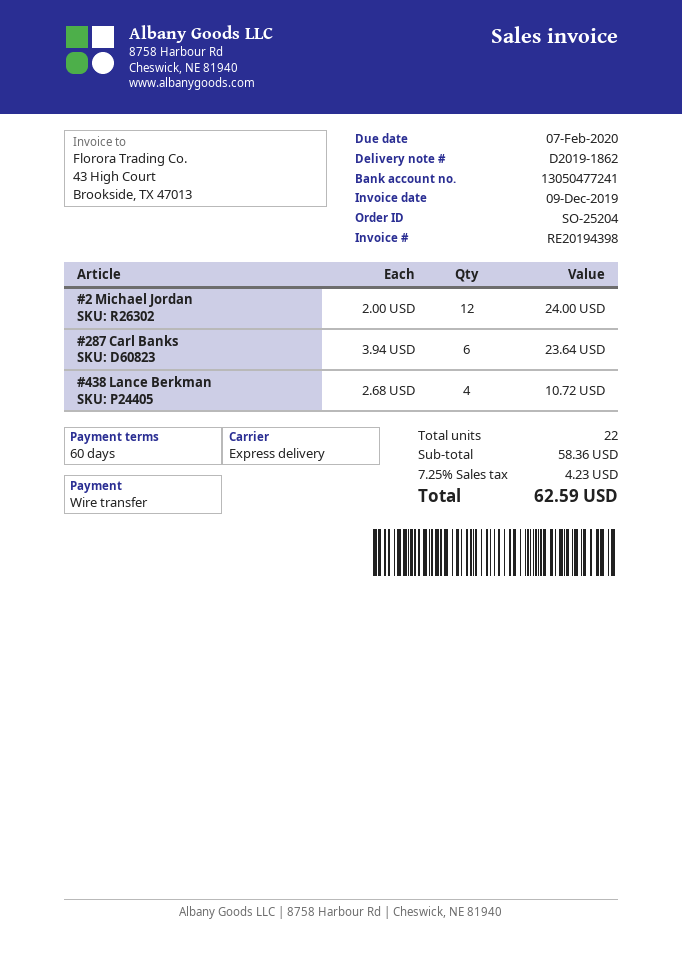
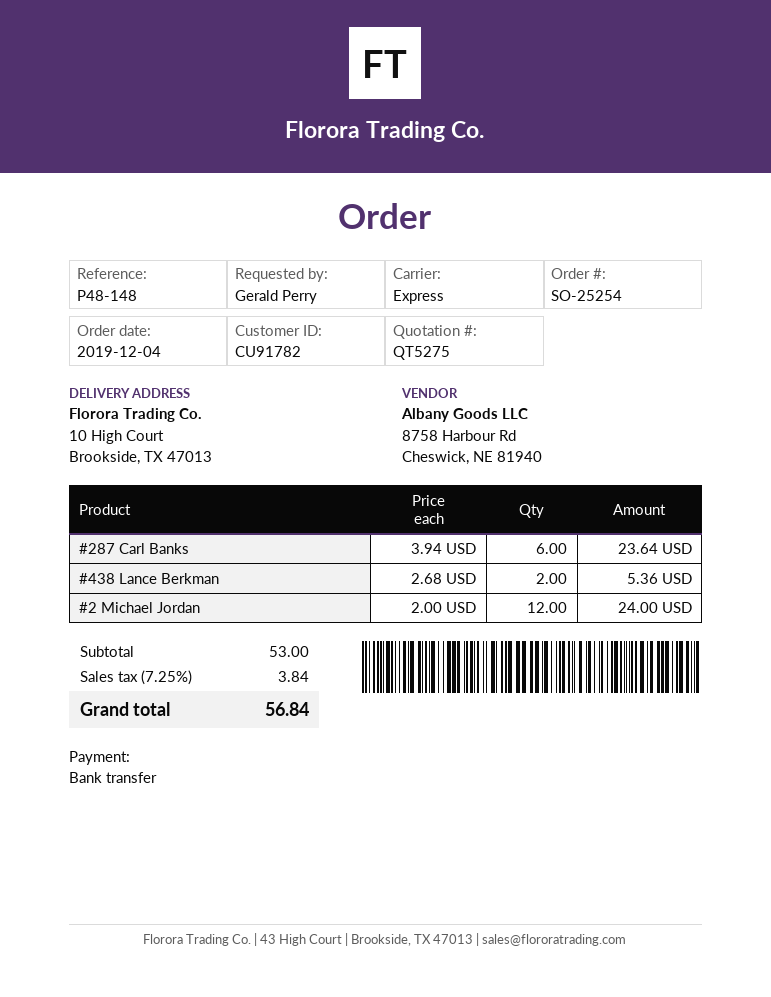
order number: SO-25204 -> SO-25254
#438 Lance Berkman: 4 x 2.68 = 10.72 -> 2 x 2.68 = 5.36
subtotal: 58.36 -> 53.00
tax: 7.25% = 4.23 -> 7.25% = 3.84
total: 62.59 -> 56.84

